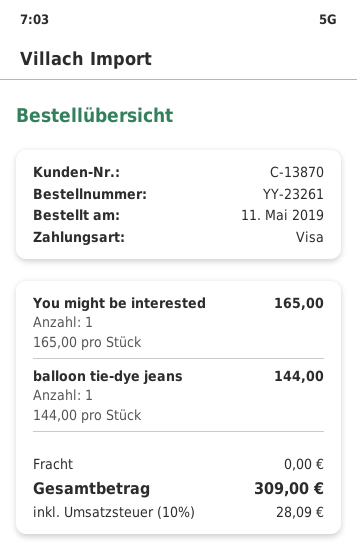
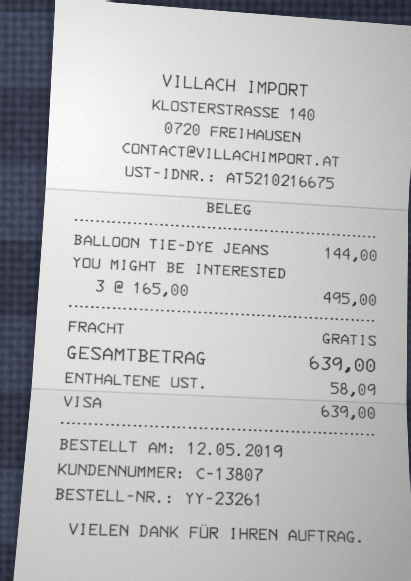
order date: 2019-05-11 -> 2019-05-12
customer number: C-13870 -> C-13807
You might be interested: 1 x 165.00 = 165.00 -> 3 x 165.00 = 495.00
tax: 28.09 -> 58.09
total: 309.00 -> 639.00

